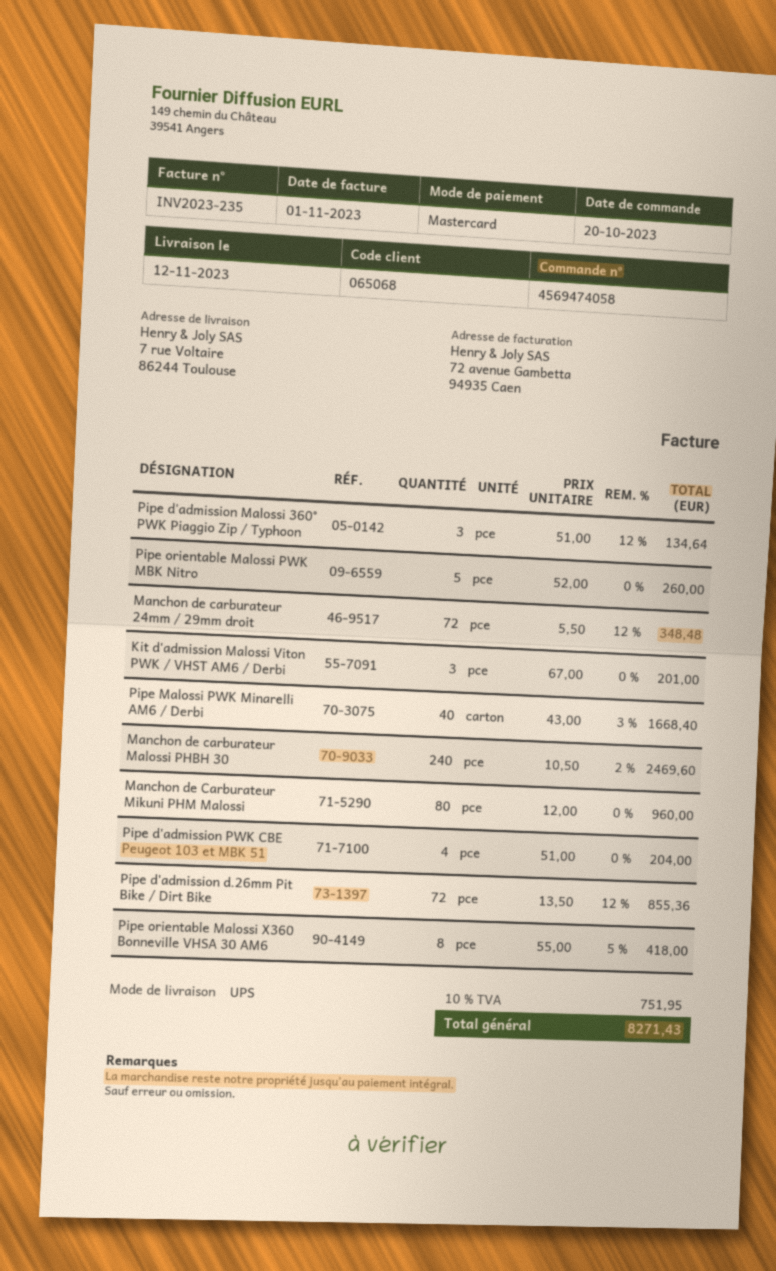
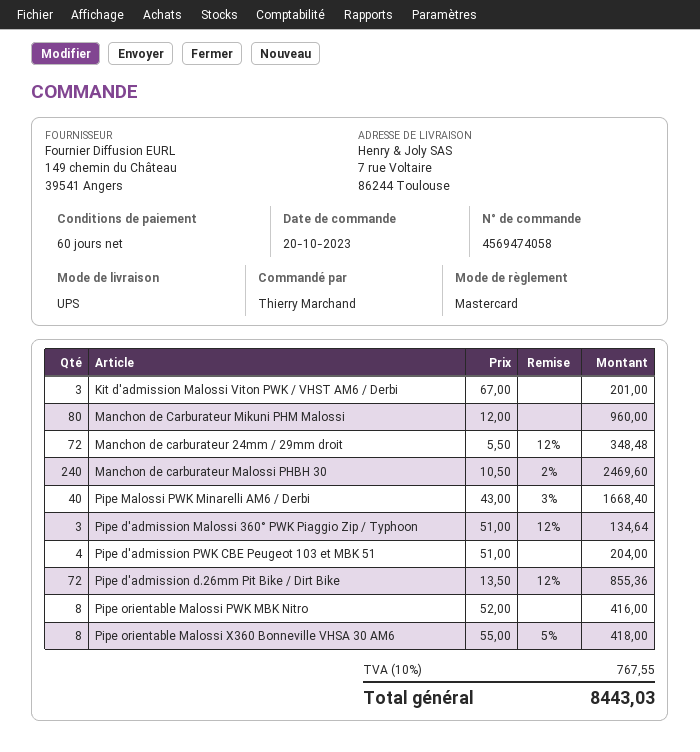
Pipe orientable Malossi PWK MBK Nitro: 5 x 52.00 = 260.00 -> 8 x 52.00 = 416.00
tax: 10% = 751.95 -> 10% = 767.55
total: 8271.43 -> 8443.03

